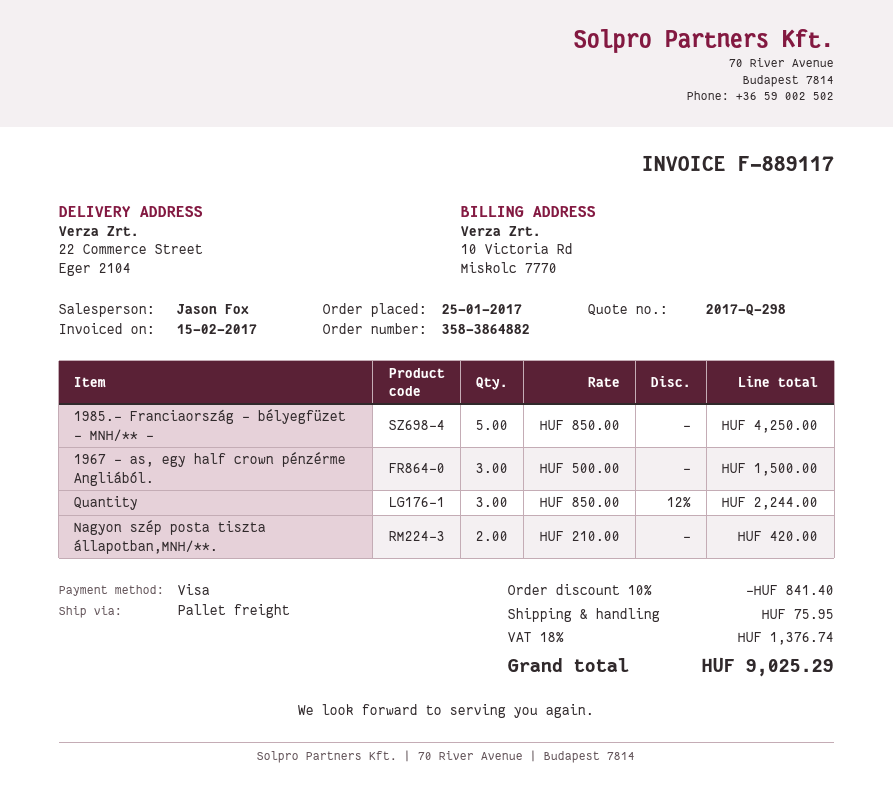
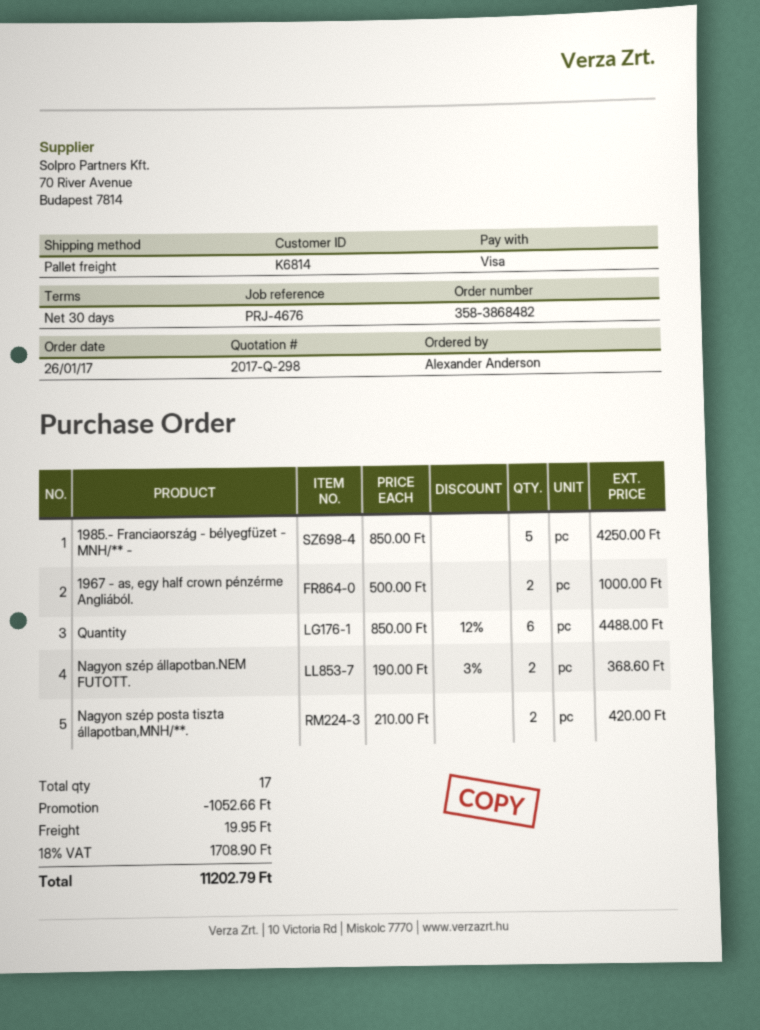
order number: 358-3864882 -> 358-3868482
order date: 2017-01-25 -> 2017-01-26
1967 - as, egy half crown pénzérme Angliából.: 3 x 500.00 = 1500.00 -> 2 x 500.00 = 1000.00
Quantity: 3 x 850.00 - 12% = 2244.00 -> 6 x 850.00 - 12% = 4488.00
Nagyon szép állapotban.NEM FUTOTT.: none -> 2 x 190.00 - 3% = 368.60
discount: 841.40 -> 1052.66
shipping: 75.95 -> 19.95
tax: 18% = 1376.74 -> 18% = 1708.90
total: 9025.29 -> 11202.79

